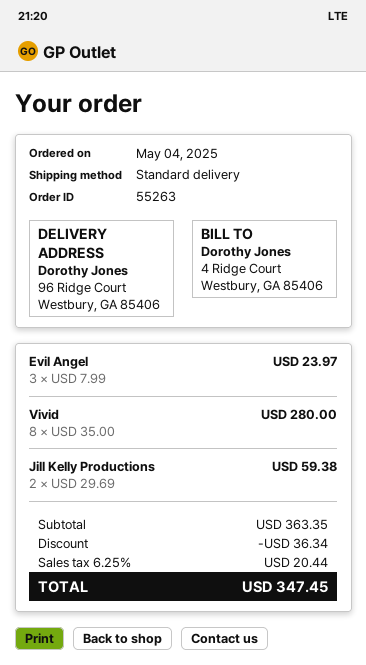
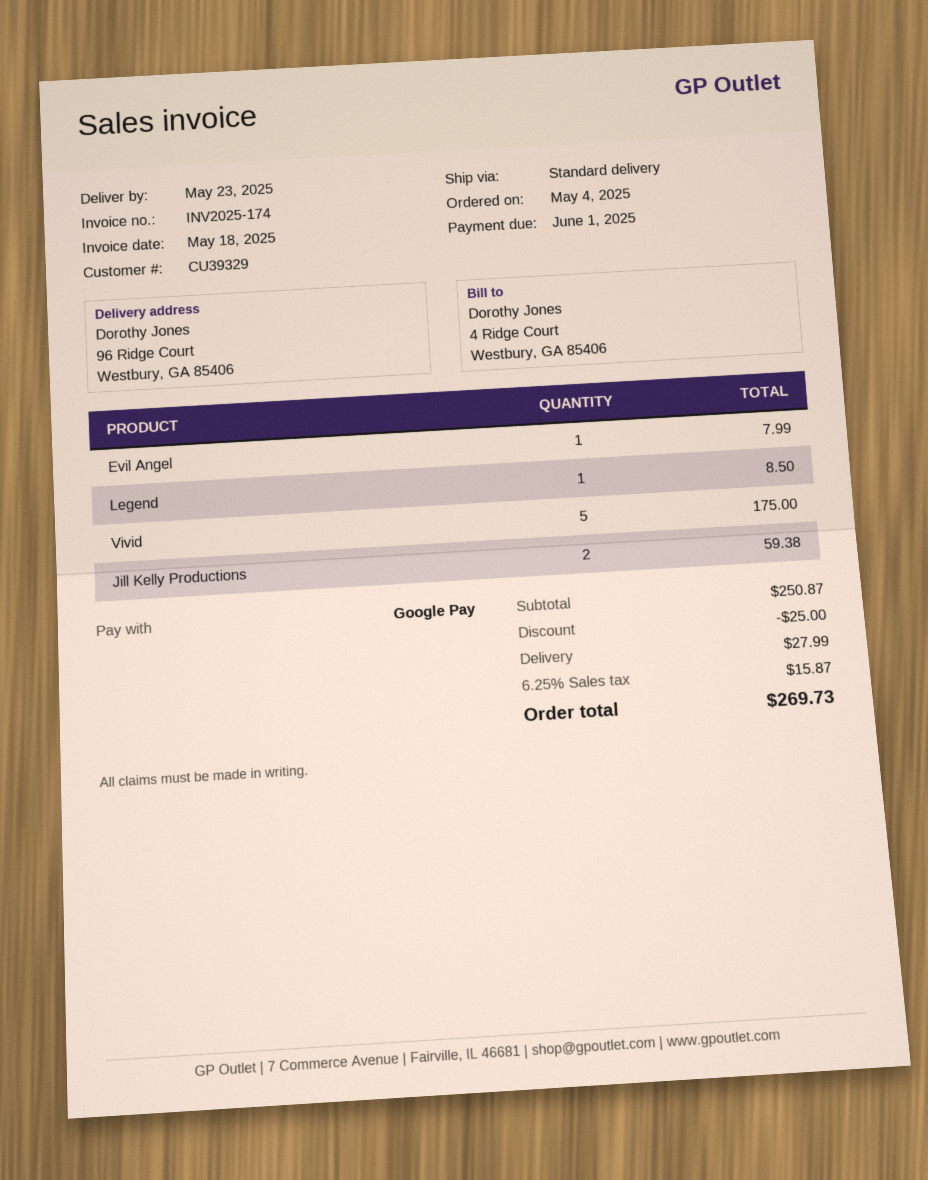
Evil Angel: 3 for 23.97 -> 1 for 7.99
Vivid: 8 for 280.00 -> 5 for 175.00
Legend: none -> 1 for 8.50
subtotal: 363.35 -> 250.87
discount: 36.34 -> 25.00
shipping: none -> 27.99
tax: 6.25% = 20.44 -> 6.25% = 15.87
total: 347.45 -> 269.73

